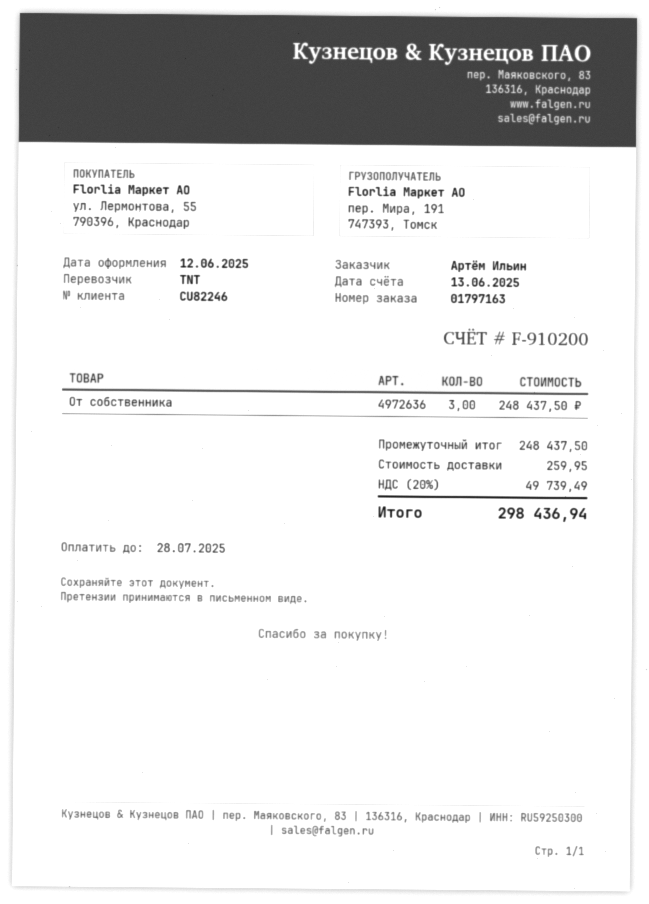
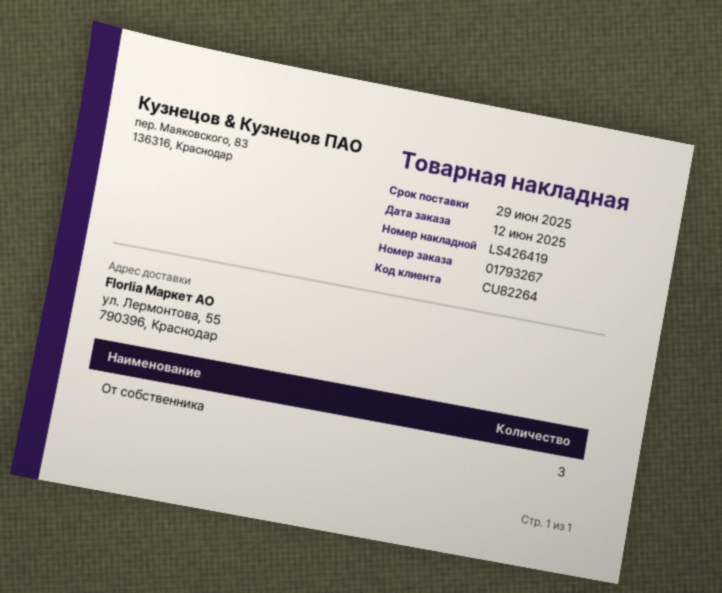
order number: 01797163 -> 01793267
customer number: CU82246 -> CU82264
ship to: пер. Мира, 191, 747393, Томск -> ул. Лермонтова, 55, 790396, Краснодар

